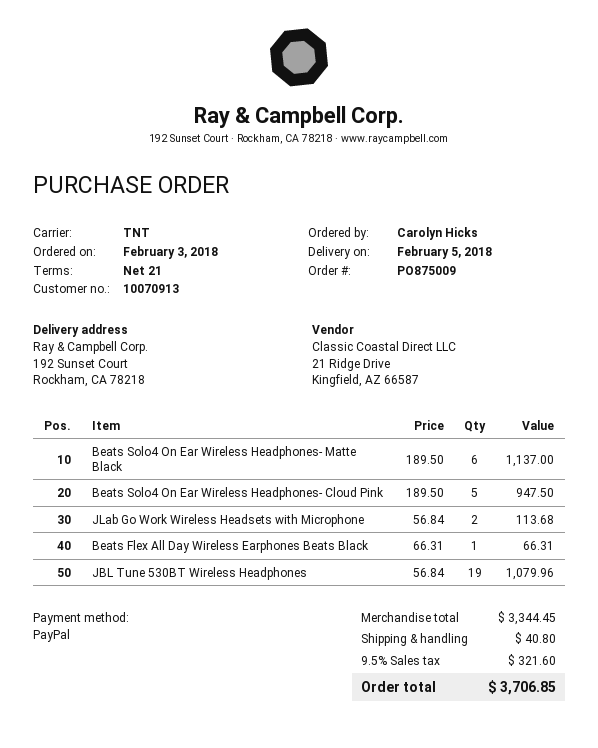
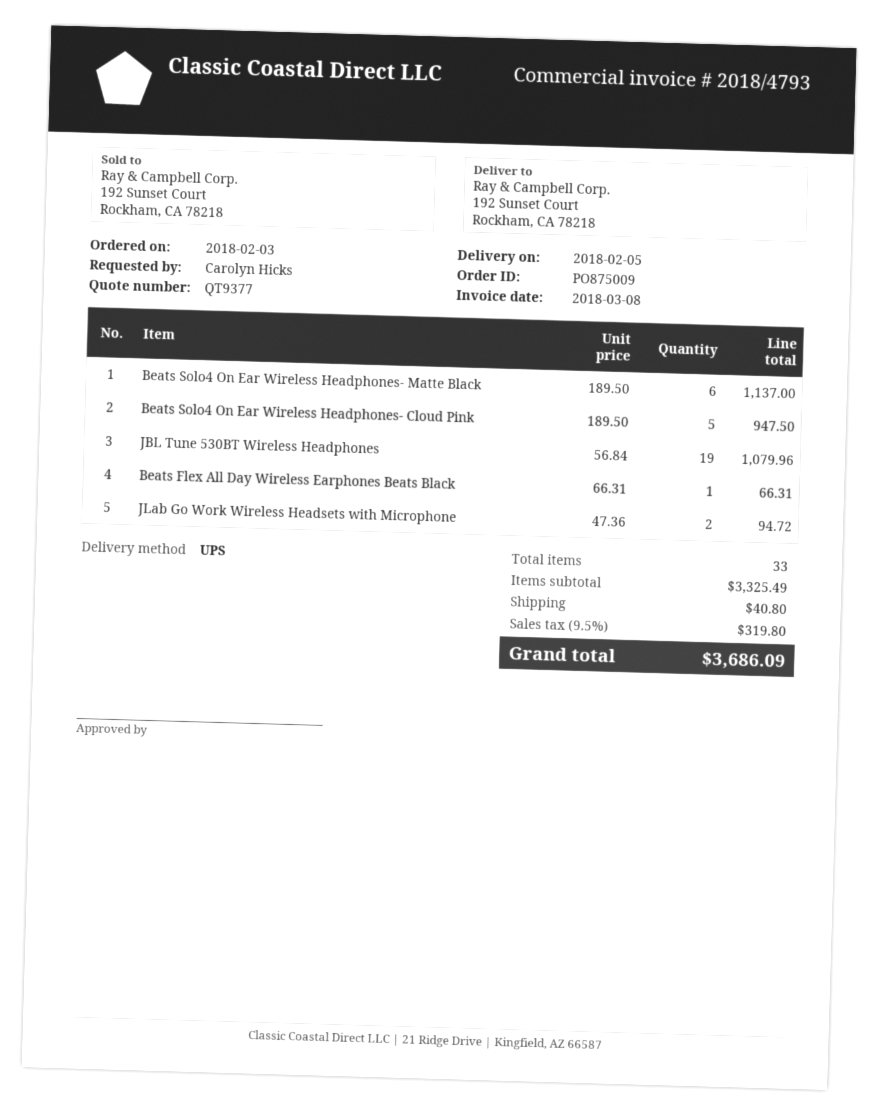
shipping method: TNT -> UPS
JLab Go Work Wireless Headsets with Microphone: 2 x 56.84 = 113.68 -> 2 x 47.36 = 94.72
subtotal: 3344.45 -> 3325.49
tax: 9.5% = 321.60 -> 9.5% = 319.80
total: 3706.85 -> 3686.09

